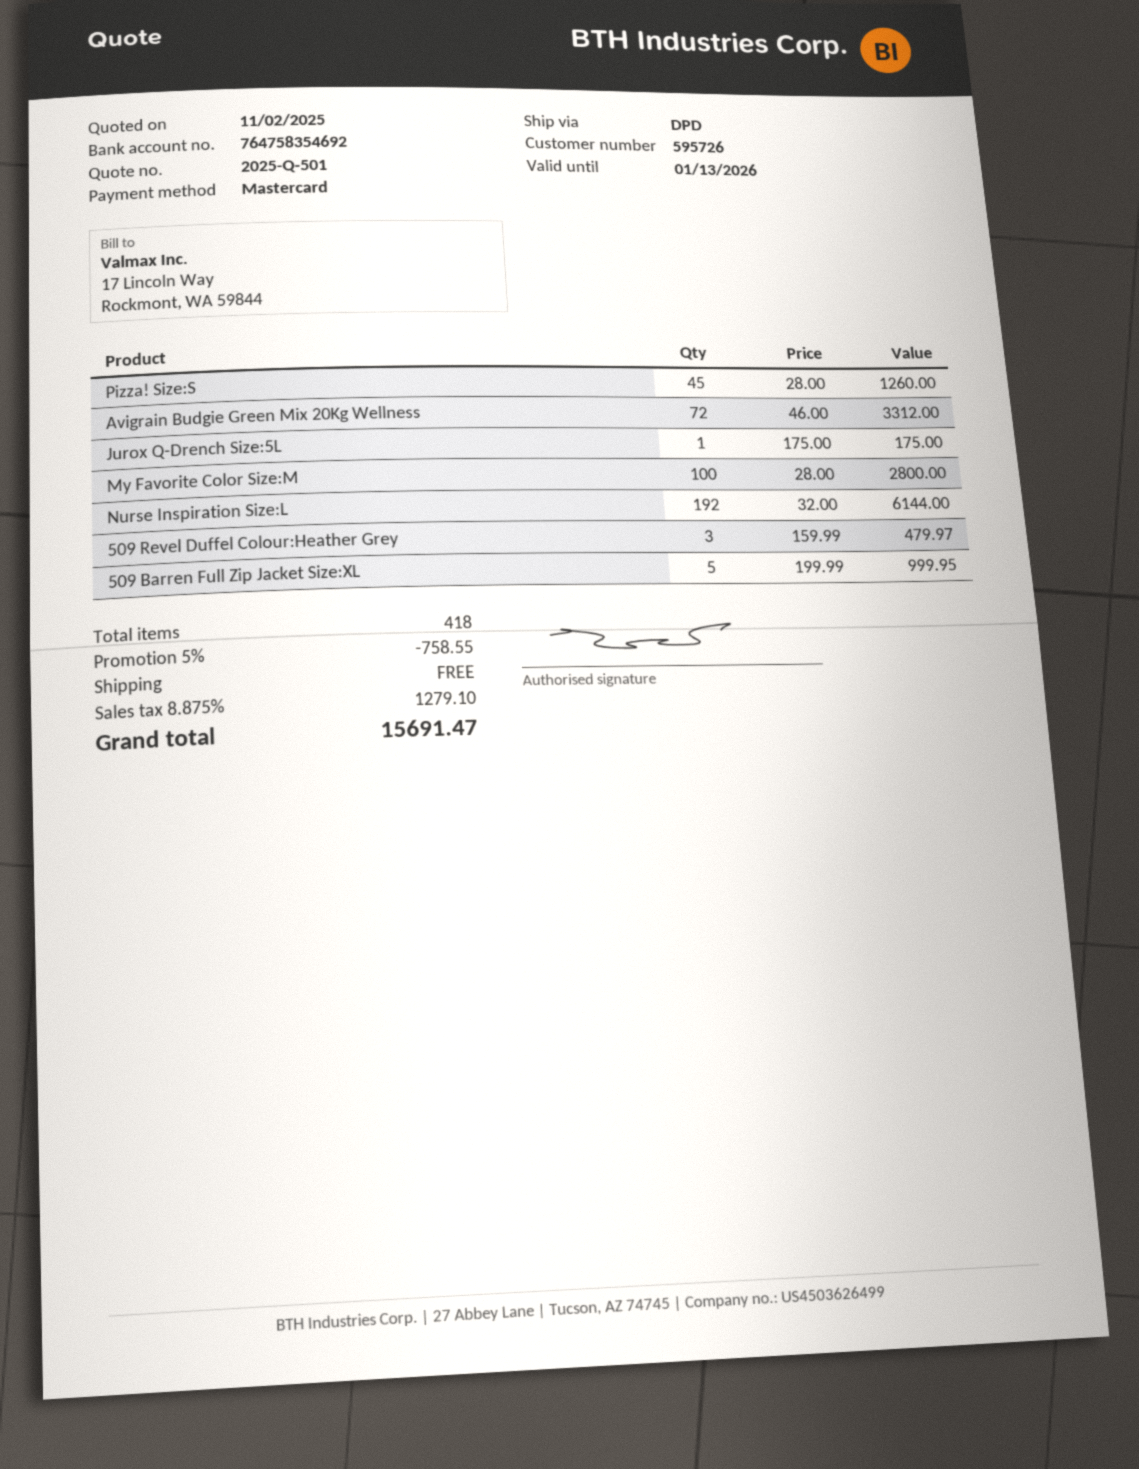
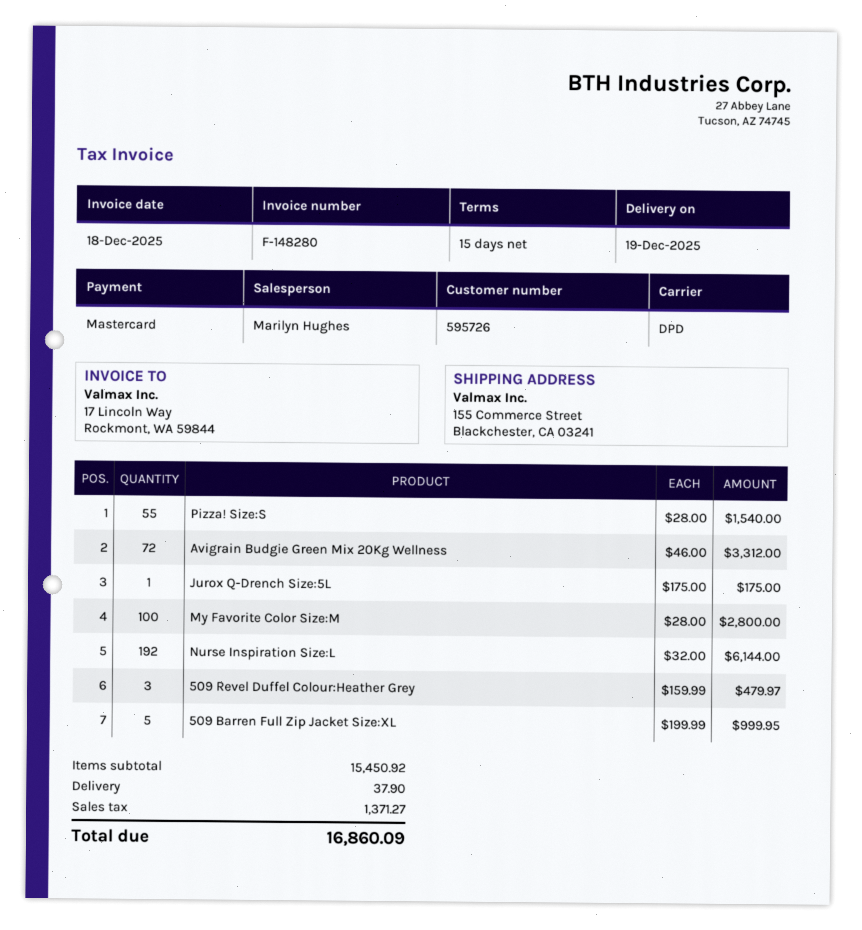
Pizza! Size:S: 45 x 28.00 = 1260.00 -> 55 x 28.00 = 1540.00
discount: 5% = 758.55 -> none
shipping: 0.00 -> 37.90
tax: 1279.10 -> 1371.27
total: 15691.47 -> 16860.09

